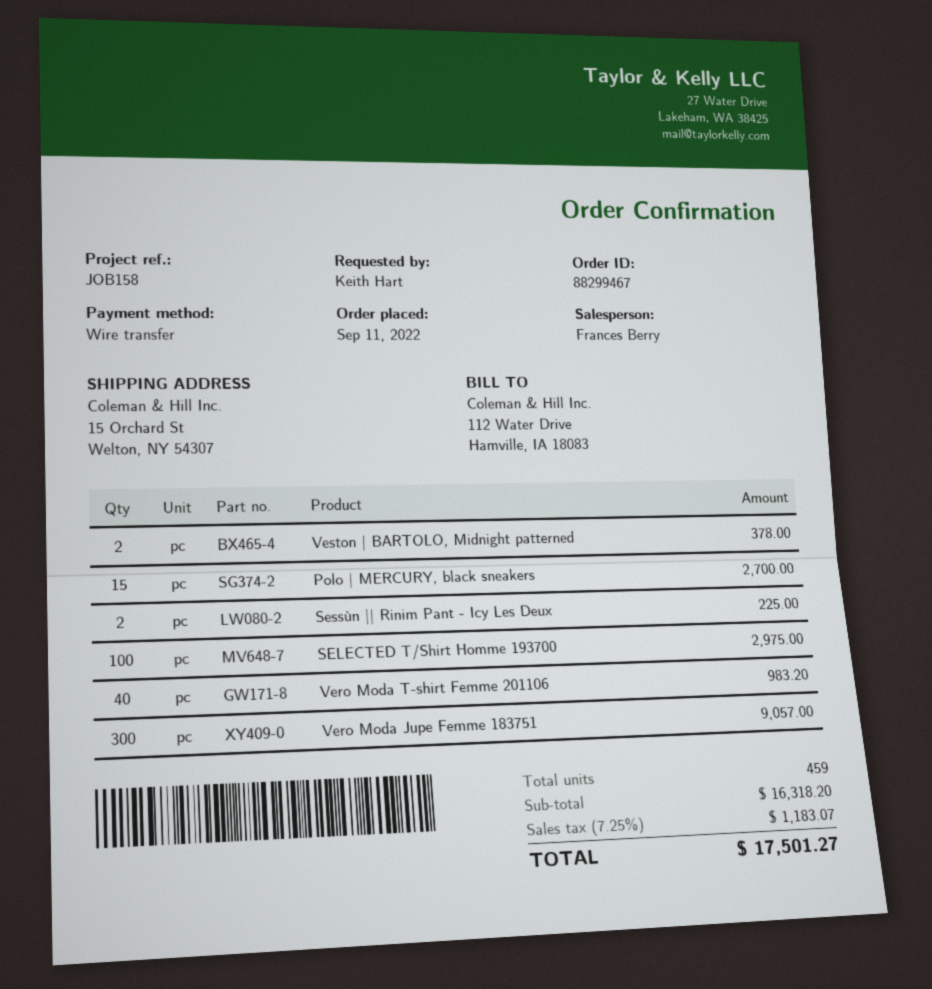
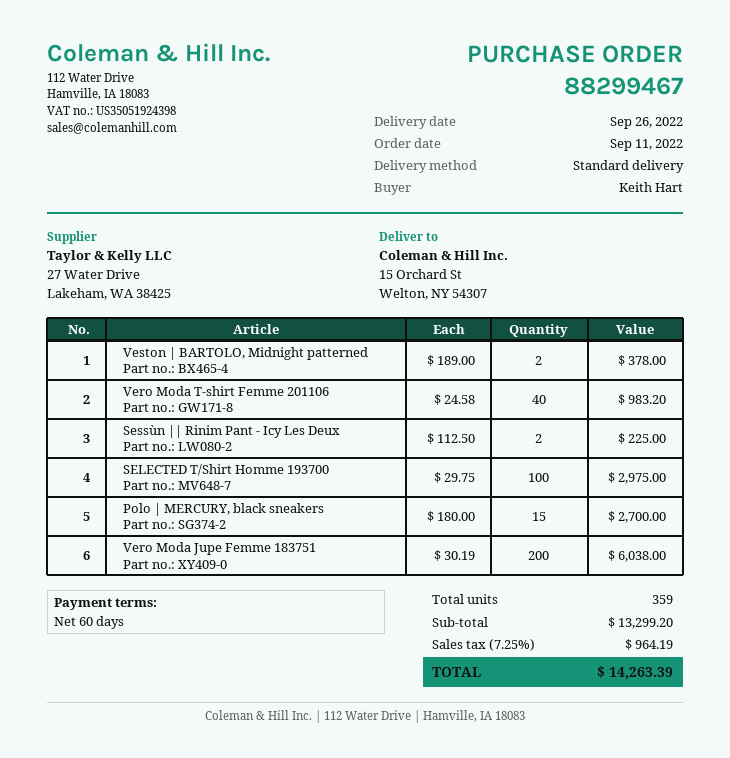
Vero Moda Jupe Femme 183751: 300 for 9057.00 -> 200 for 6038.00
total quantity: 459 -> 359
subtotal: 16318.20 -> 13299.20
tax: 7.25% = 1183.07 -> 7.25% = 964.19
total: 17501.27 -> 14263.39

